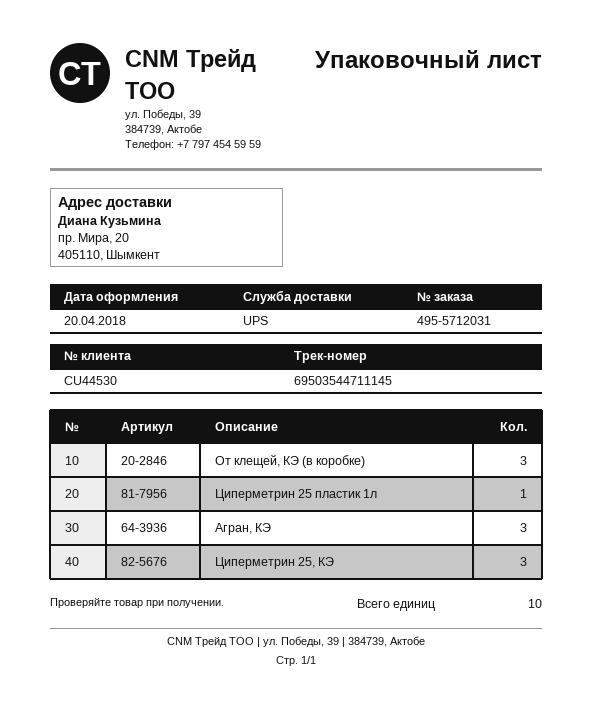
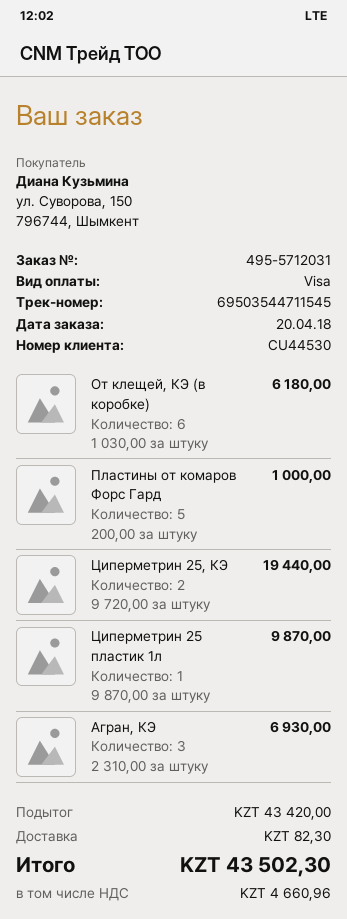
tracking number: 69503544711145 -> 69503544711545
От клещей, КЭ (в коробке): 3 -> 6
Циперметрин 25, КЭ: 3 -> 2
Пластины от комаров Форс Гард: none -> 5

